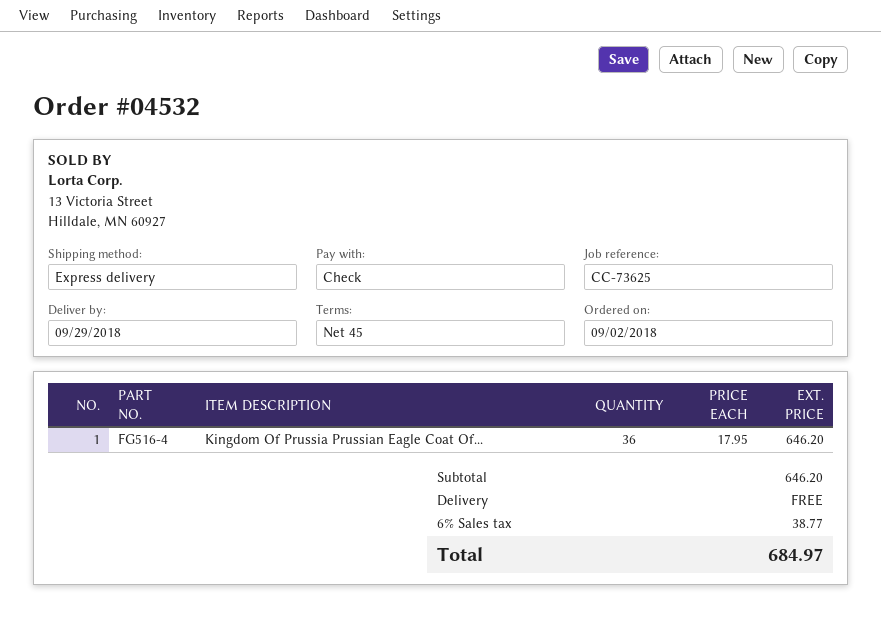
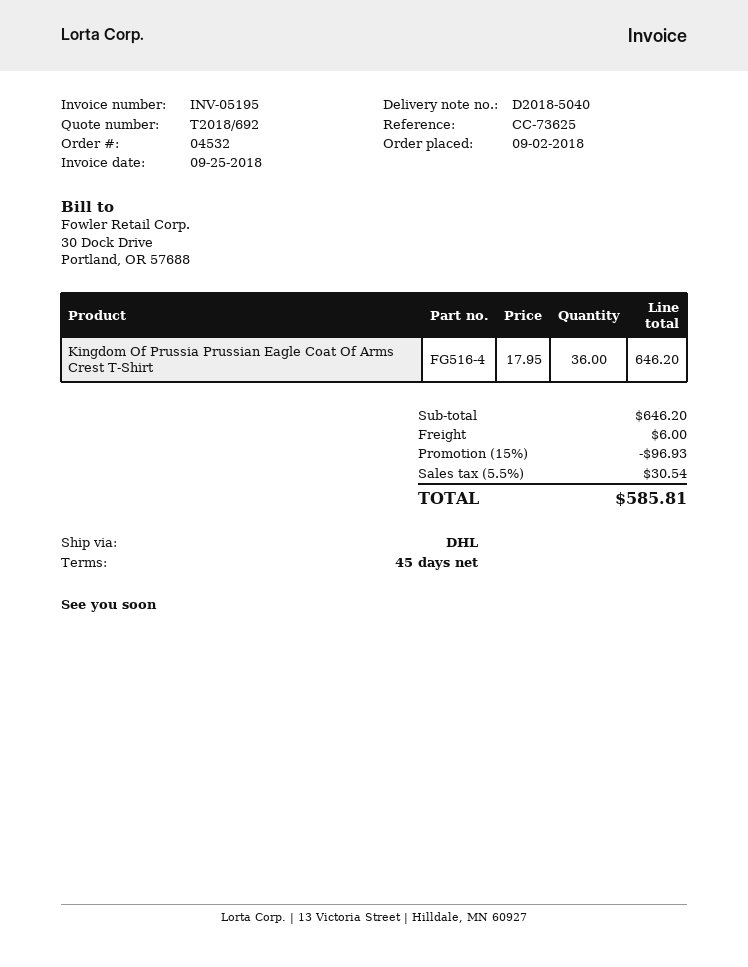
shipping method: express -> DHL
discount: none -> 15% = 96.93
shipping: 0.00 -> 6.00
tax: 6% = 38.77 -> 5.5% = 30.54
total: 684.97 -> 585.81

